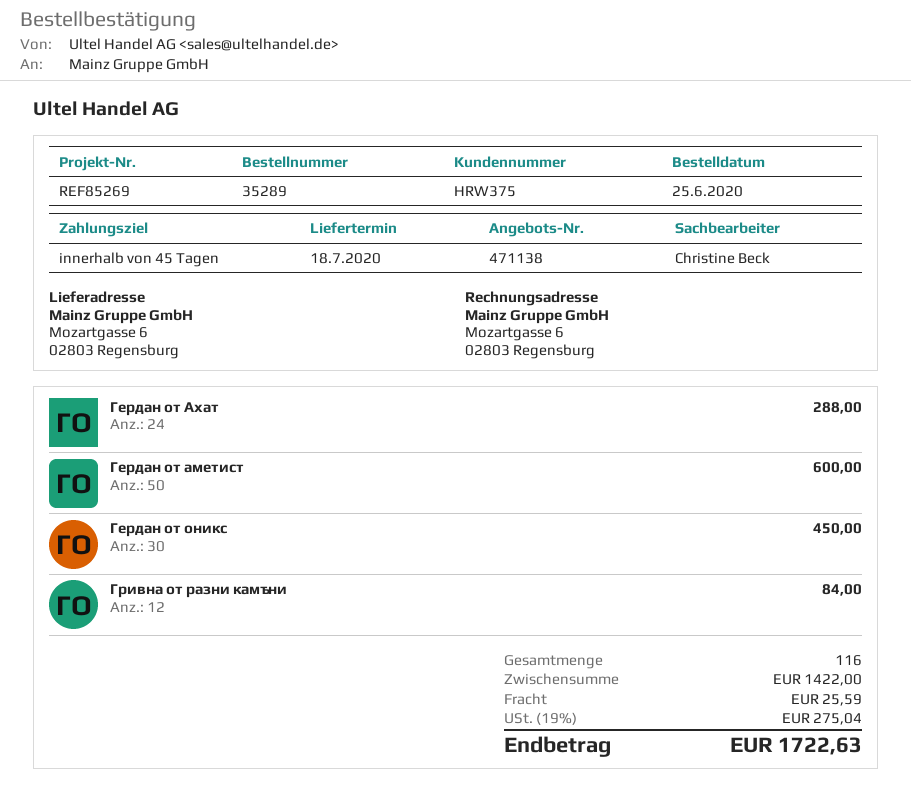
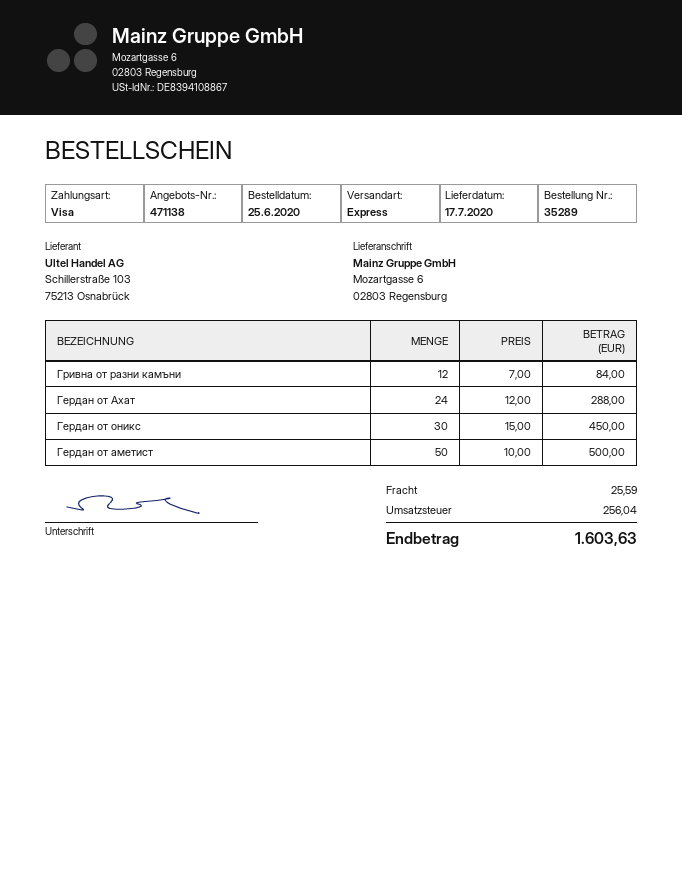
delivery date: 2020-07-18 -> 2020-07-17
Гердан от аметист: 50 for 600.00 -> 50 for 500.00
tax: 275.04 -> 256.04
total: 1722.63 -> 1603.63

